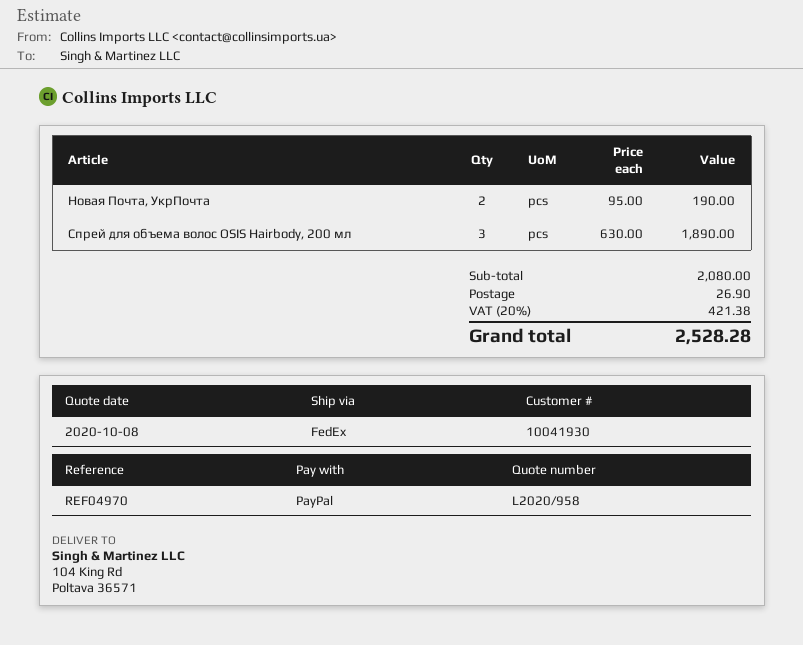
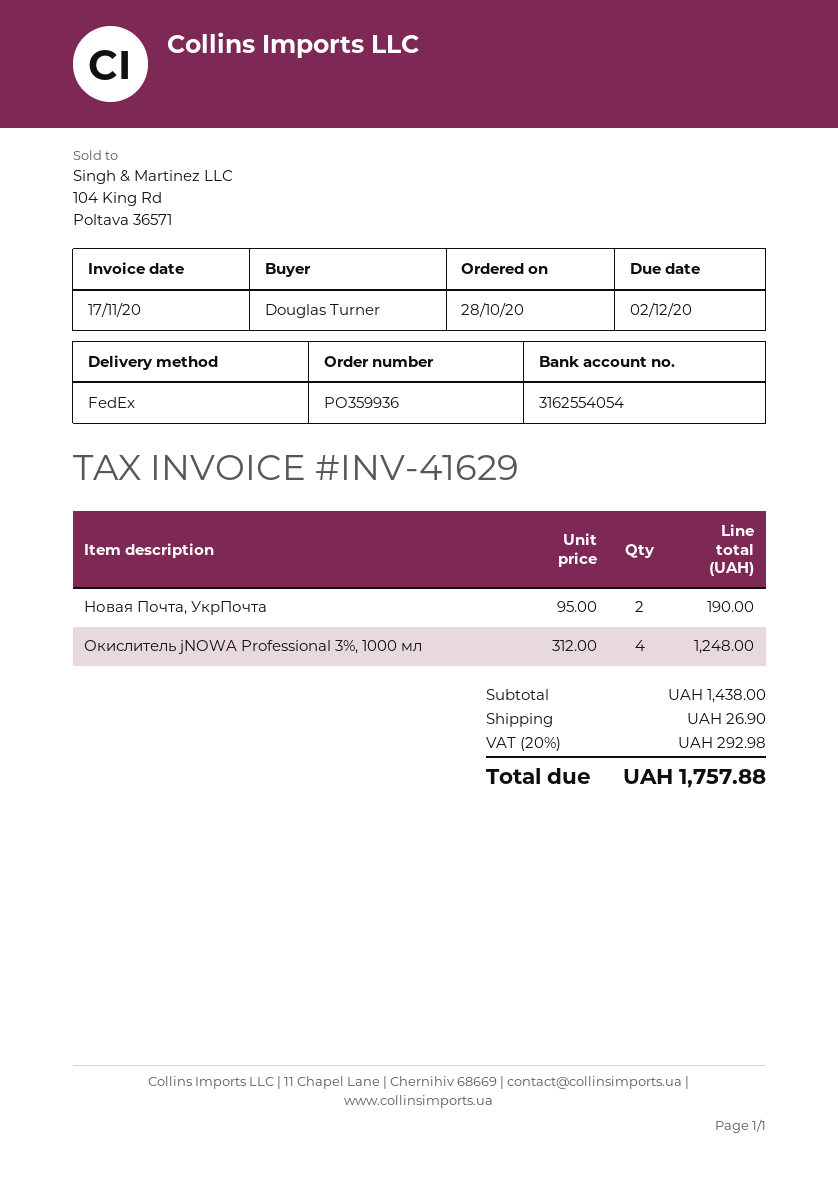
Спрей для объема волос OSIS Hairbody, 200 мл: 3 x 630.00 = 1890.00 -> none
Окислитель jNOWA Professional 3%, 1000 мл: none -> 4 x 312.00 = 1248.00
subtotal: 2080.00 -> 1438.00
tax: 20% = 421.38 -> 20% = 292.98
total: 2528.28 -> 1757.88

